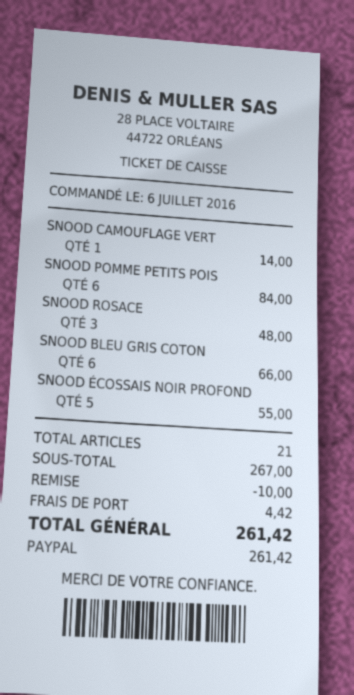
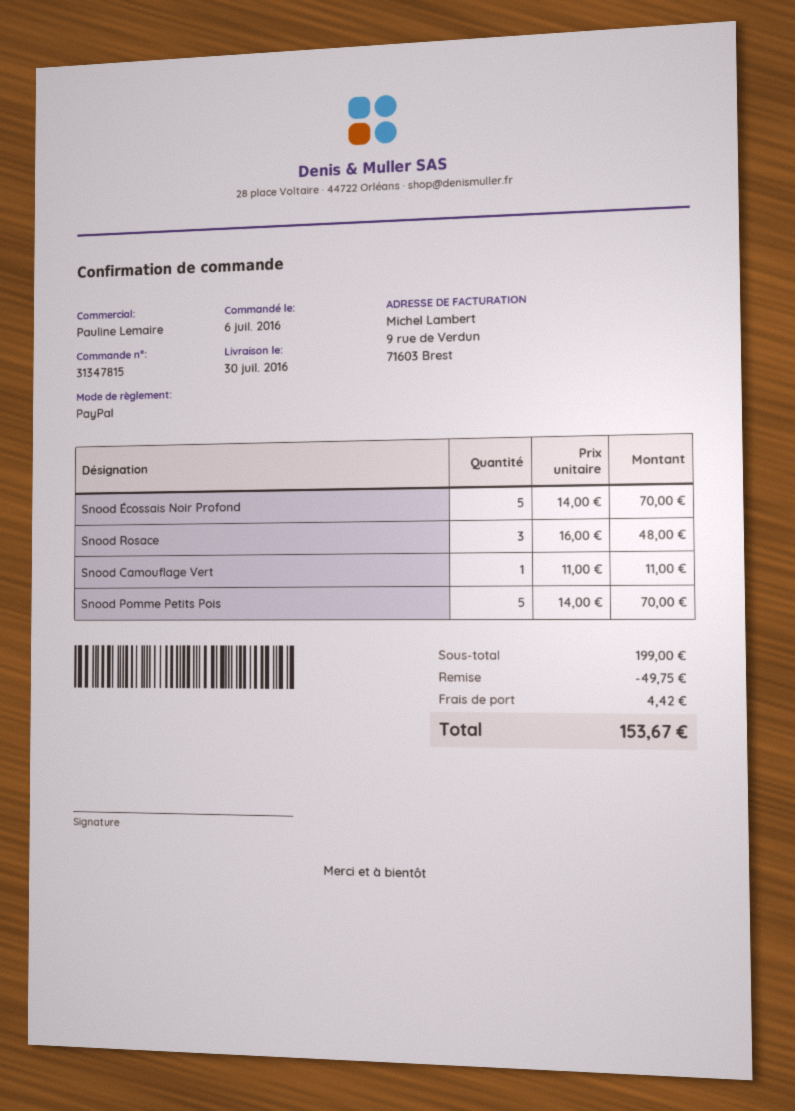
SNOOD CAMOUFLAGE VERT: 1 for 14.00 -> 1 for 11.00
SNOOD POMME PETITS POIS: 6 for 84.00 -> 5 for 70.00
SNOOD BLEU GRIS COTON: 6 for 66.00 -> none
SNOOD ÉCOSSAIS NOIR PROFOND: 5 for 55.00 -> 5 for 70.00
subtotal: 267.00 -> 199.00
discount: 10.00 -> 49.75
total: 261.42 -> 153.67

